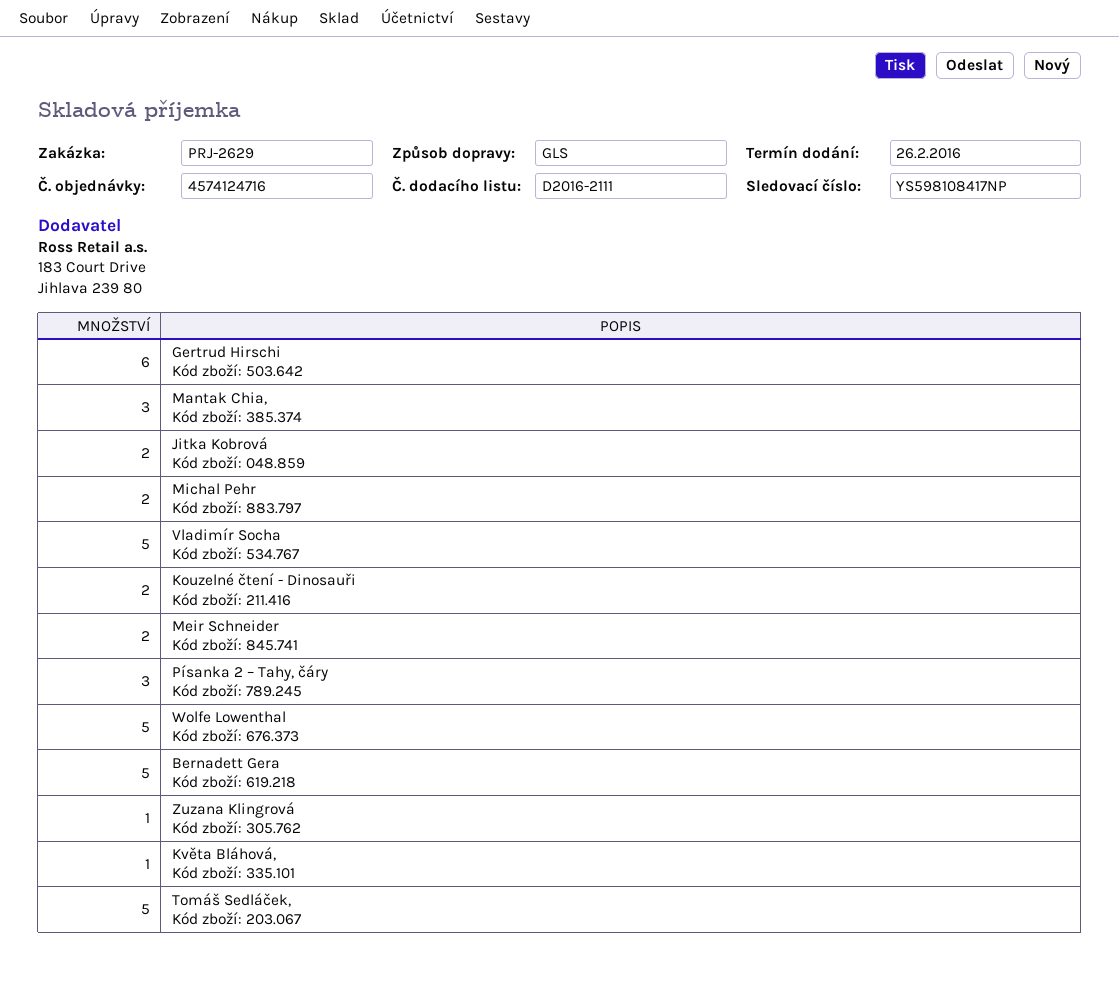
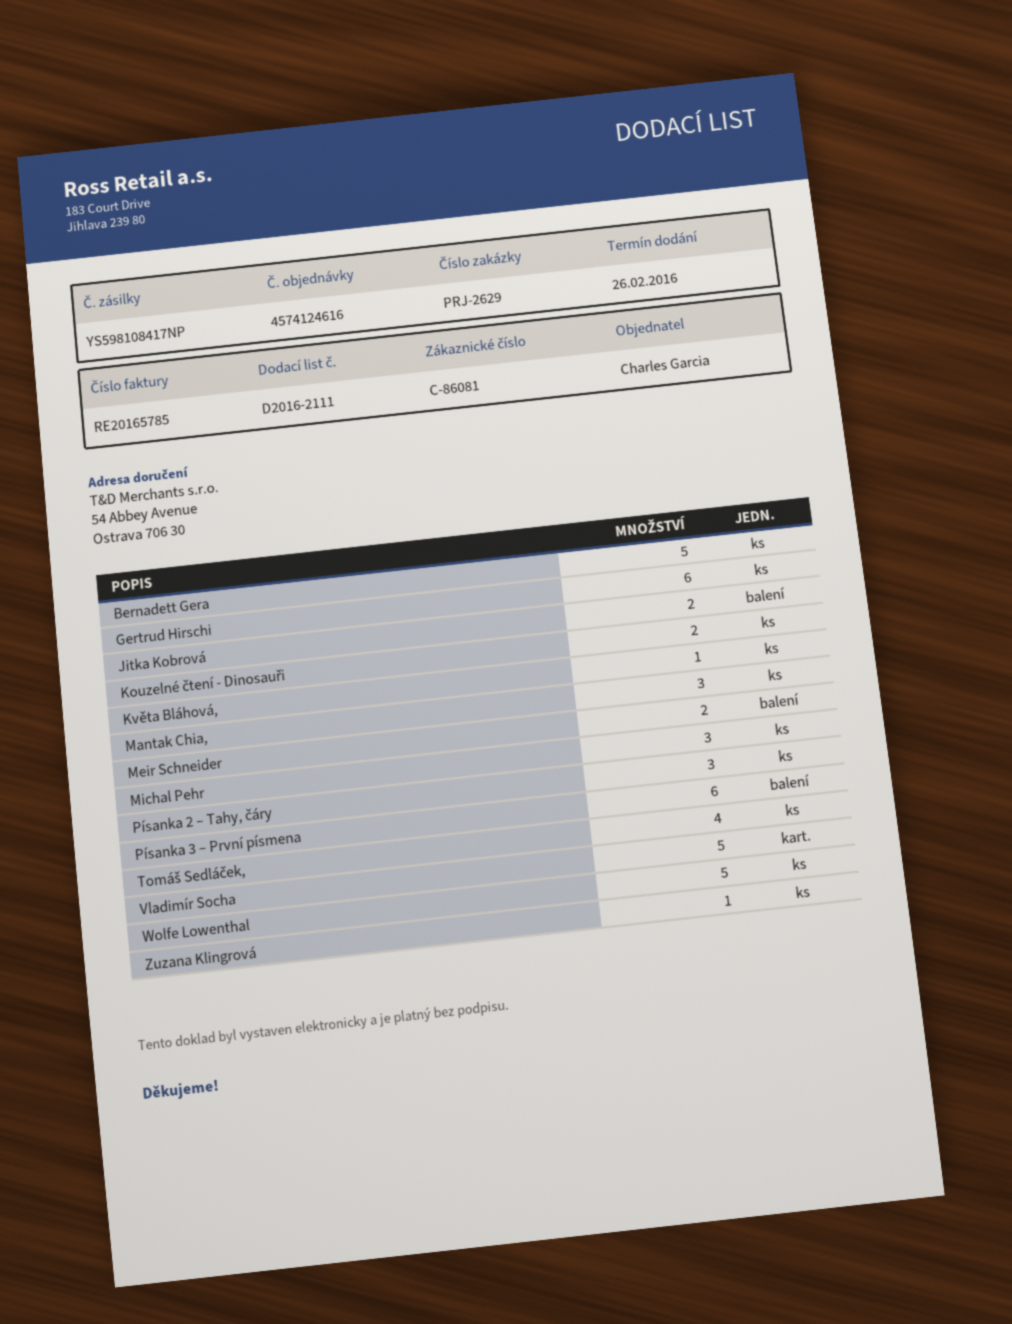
order number: 4574124716 -> 4574124616
Michal Pehr: 2 -> 3
Tomáš Sedláček,: 5 -> 4
Písanka 3 – První písmena: none -> 6

